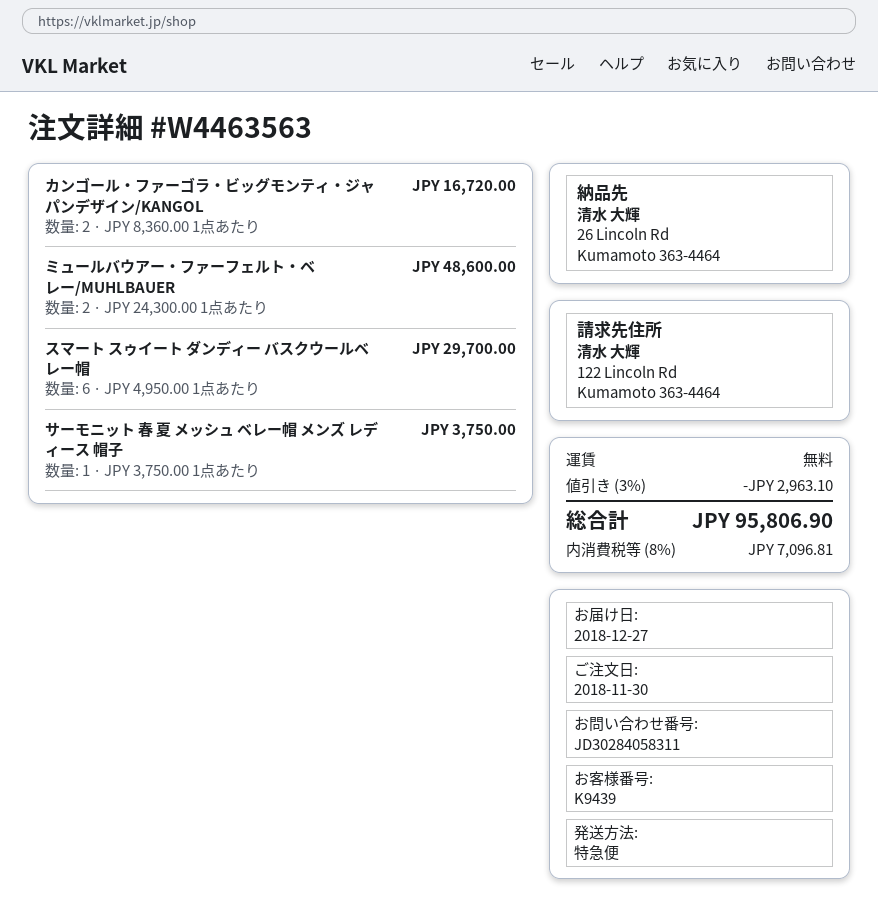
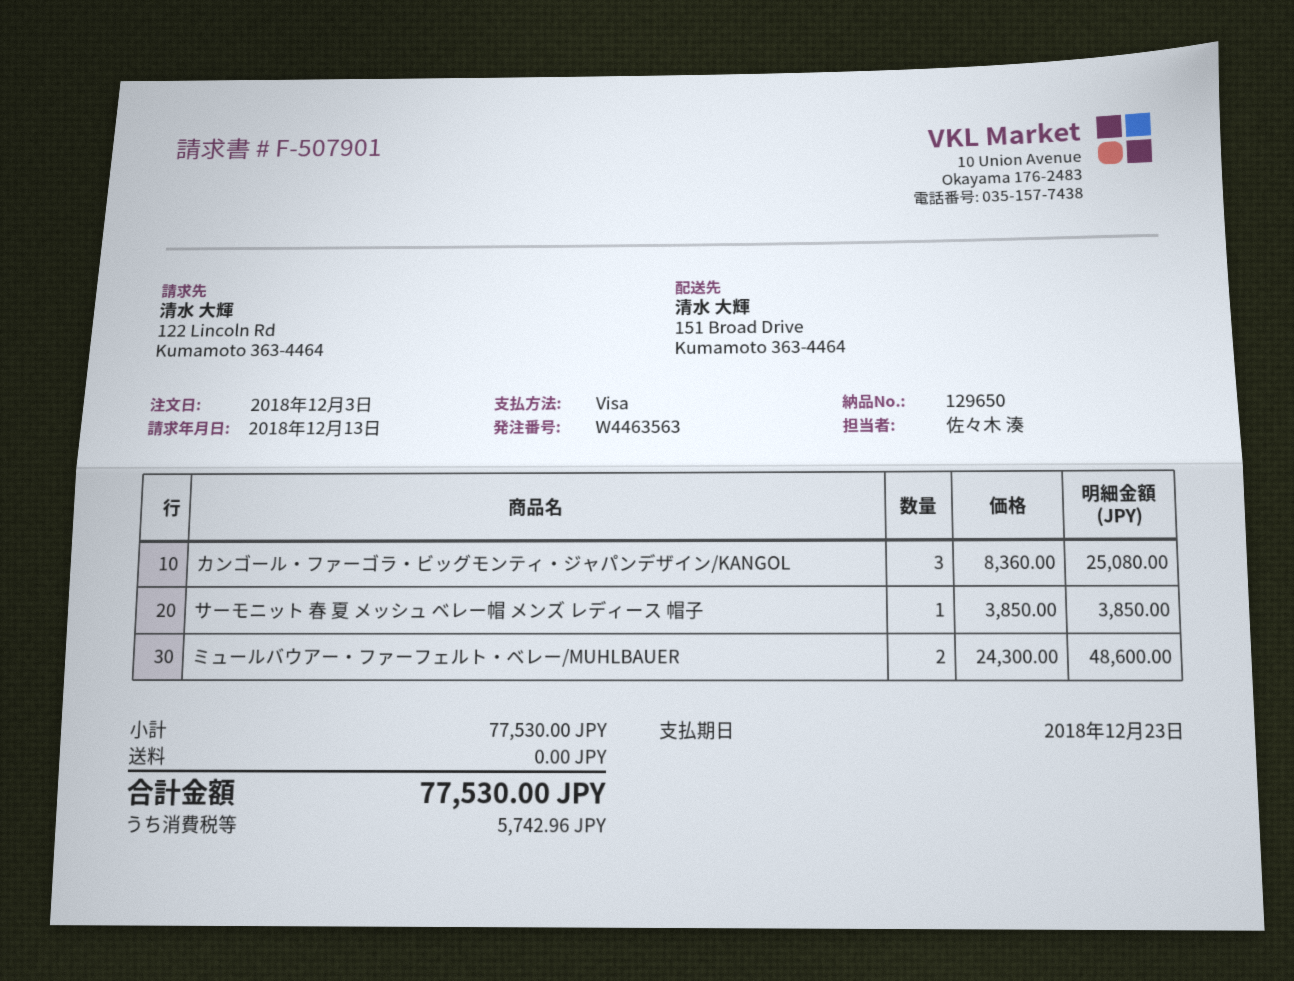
order date: 2018-11-30 -> 2018-12-03
ship to: 26 Lincoln Rd, Kumamoto 363-4464 -> 151 Broad Drive, Kumamoto 363-4464
カンゴール・ファーゴラ・ビッグモンティ・ジャパンデザイン/KANGOL: 2 x 8360.00 = 16720.00 -> 3 x 8360.00 = 25080.00
スマート スゥイート ダンディー バスクウールベレー帽: 6 x 4950.00 = 29700.00 -> none
サーモニット 春 夏 メッシュ ベレー帽 メンズ レディース 帽子: 1 x 3750.00 = 3750.00 -> 1 x 3850.00 = 3850.00
discount: 3% = 2963.10 -> none
tax: 7096.81 -> 5742.96
total: 95806.90 -> 77530.00

